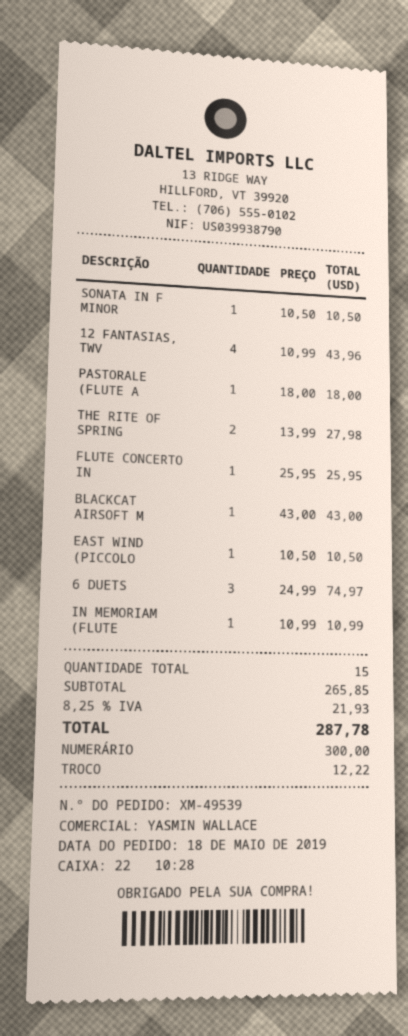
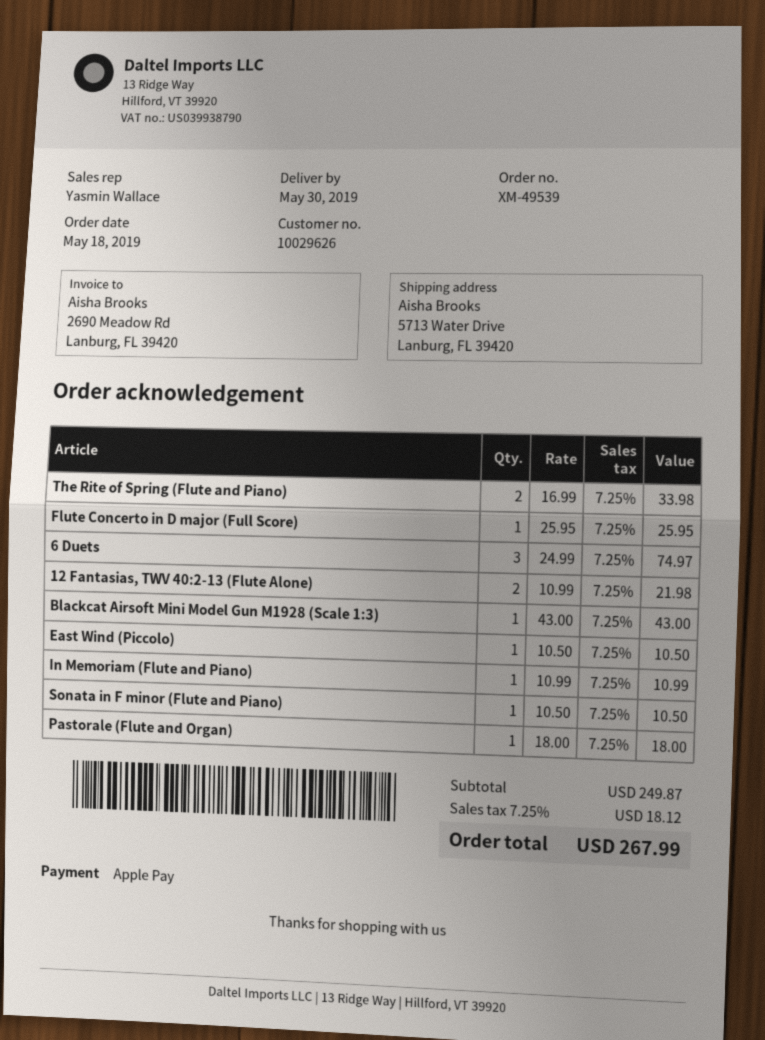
payment method: cash -> Apple Pay
12 FANTASIAS, TWV: 4 x 10.99 = 43.96 -> 2 x 10.99 = 21.98
THE RITE OF SPRING: 2 x 13.99 = 27.98 -> 2 x 16.99 = 33.98
subtotal: 265.85 -> 249.87
tax: 8.25% = 21.93 -> 7.25% = 18.12
total: 287.78 -> 267.99

